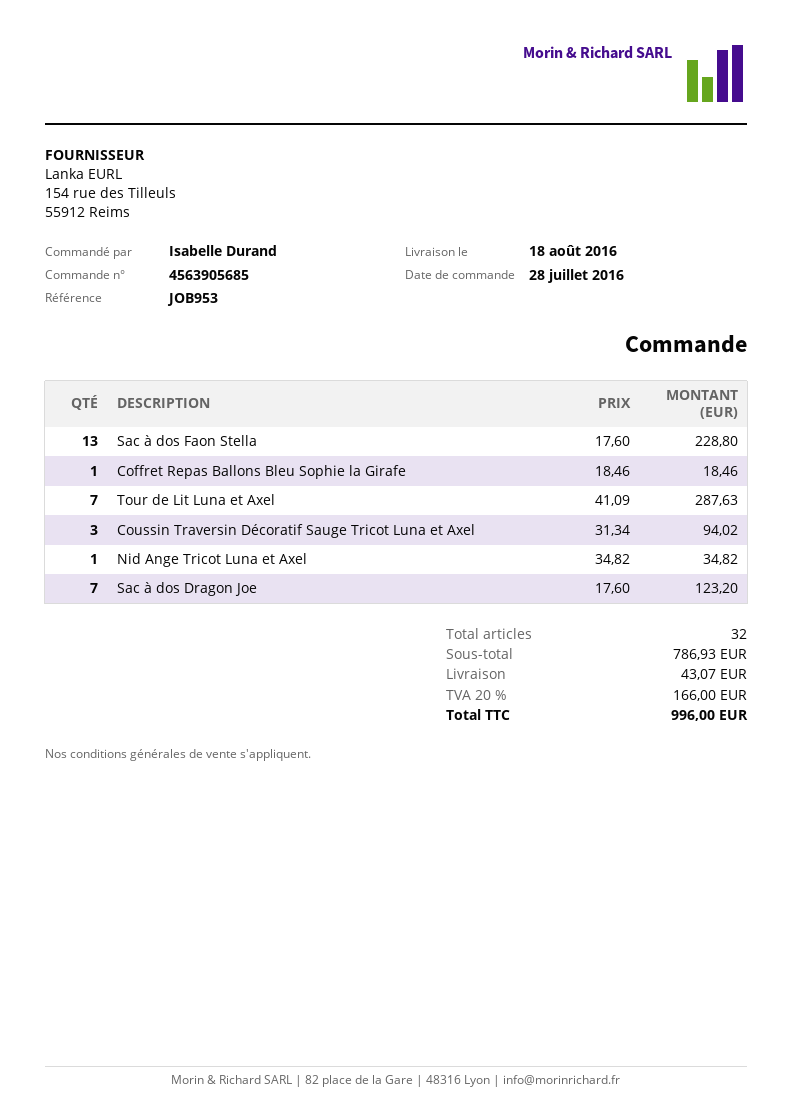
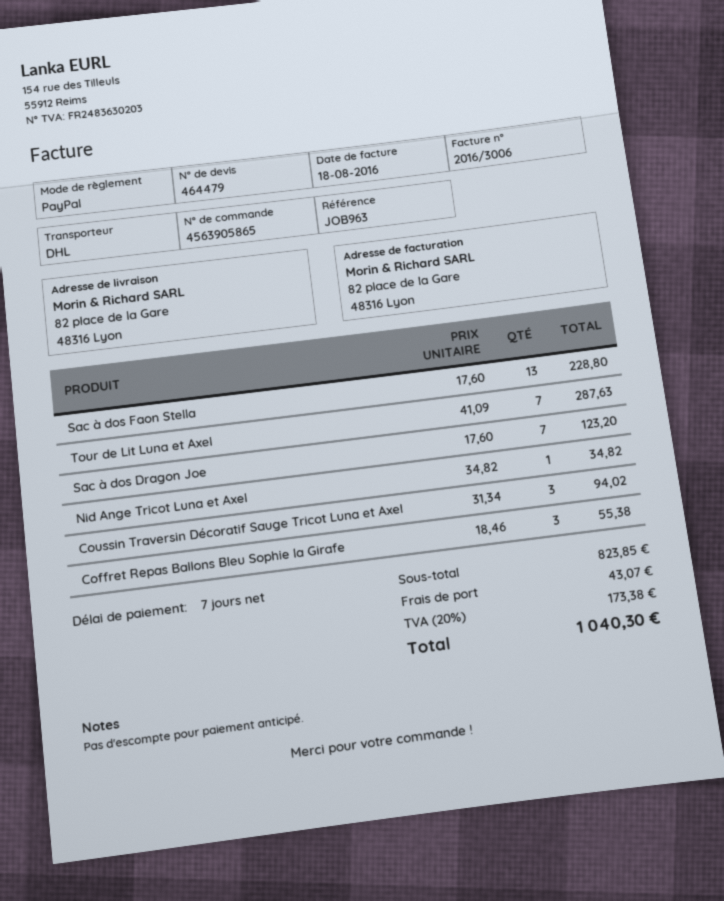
order number: 4563905685 -> 4563905865
reference: JOB953 -> JOB963
Coffret Repas Ballons Bleu Sophie la Girafe: 1 x 18.46 = 18.46 -> 3 x 18.46 = 55.38
subtotal: 786.93 -> 823.85
tax: 20% = 166.00 -> 20% = 173.38
total: 996.00 -> 1040.30

